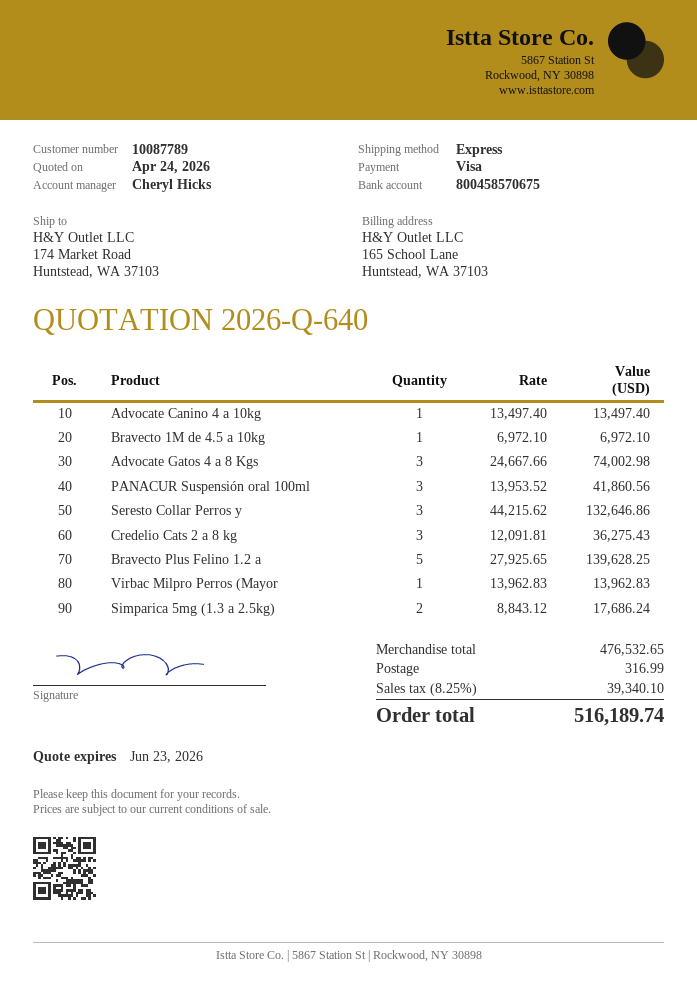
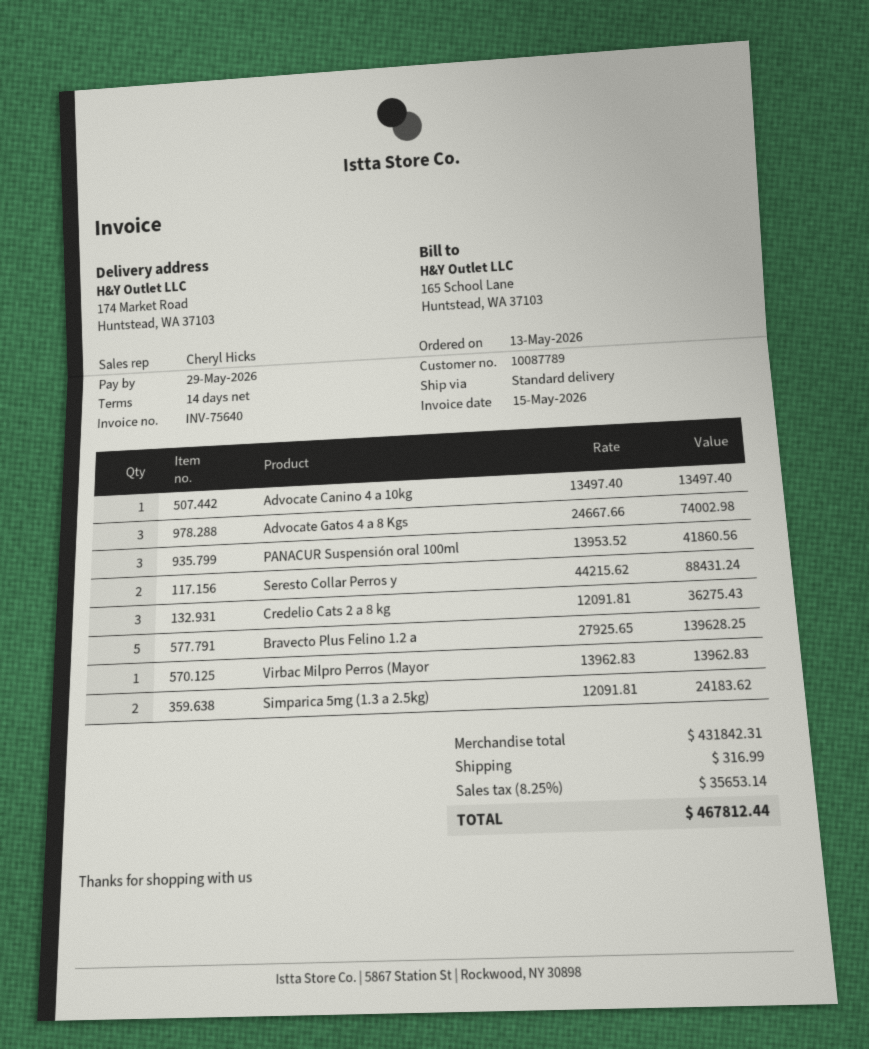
shipping method: express -> standard
Bravecto 1M de 4.5 a 10kg: 1 x 6972.10 = 6972.10 -> none
Seresto Collar Perros y: 3 x 44215.62 = 132646.86 -> 2 x 44215.62 = 88431.24
Simparica 5mg (1.3 a 2.5kg): 2 x 8843.12 = 17686.24 -> 2 x 12091.81 = 24183.62
subtotal: 476532.65 -> 431842.31
tax: 8.25% = 39340.10 -> 8.25% = 35653.14
total: 516189.74 -> 467812.44

